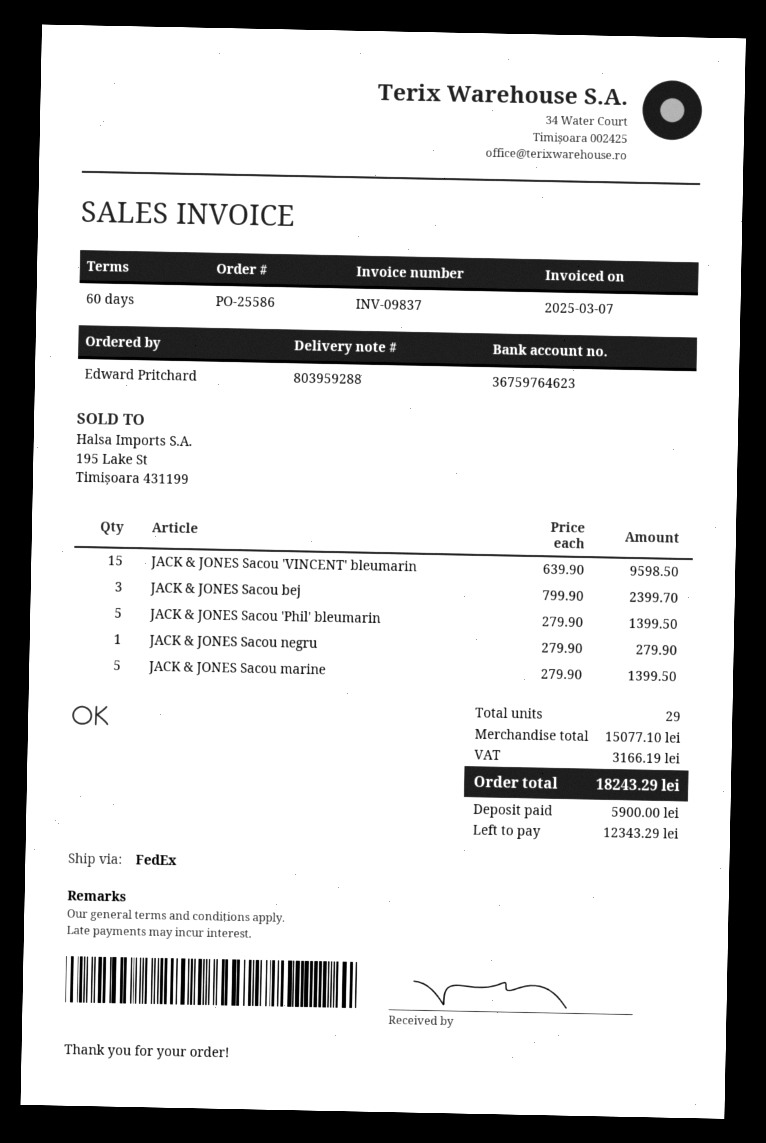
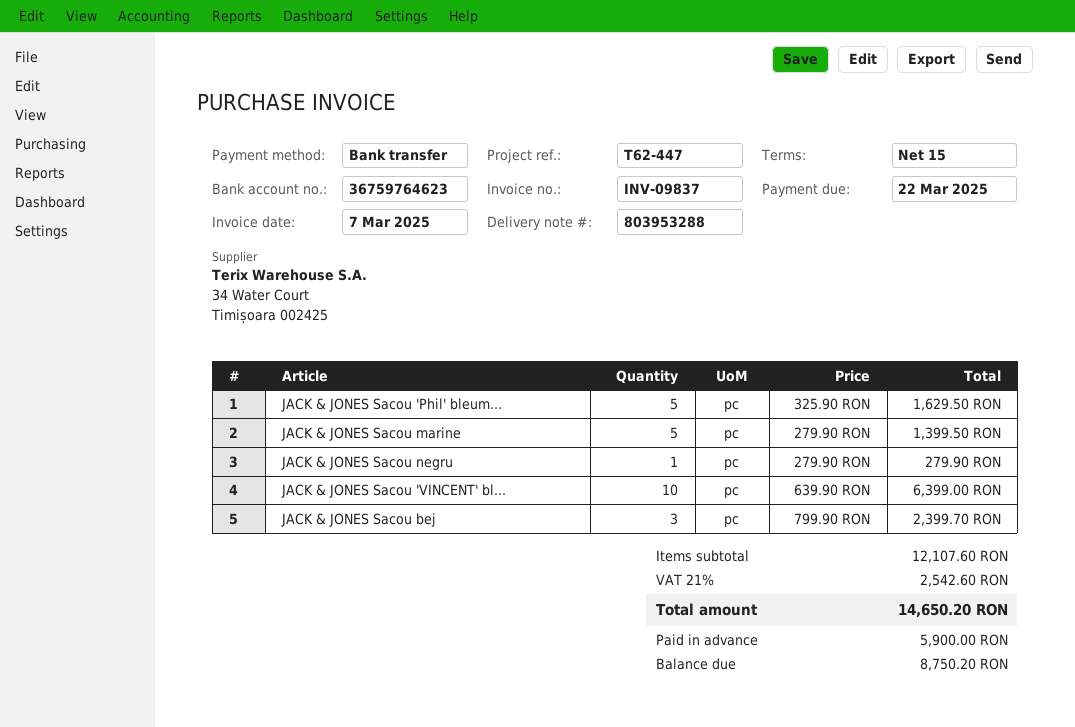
delivery note number: 803959288 -> 803953288
payment terms: 60 days -> 15 days
JACK & JONES Sacou 'VINCENT' bleumarin: 15 x 639.90 = 9598.50 -> 10 x 639.90 = 6399.00
JACK & JONES Sacou 'Phil' bleumarin: 5 x 279.90 = 1399.50 -> 5 x 325.90 = 1629.50
subtotal: 15077.10 -> 12107.60
tax: 3166.19 -> 2542.60
total: 18243.29 -> 14650.20
balance: 12343.29 -> 8750.20

